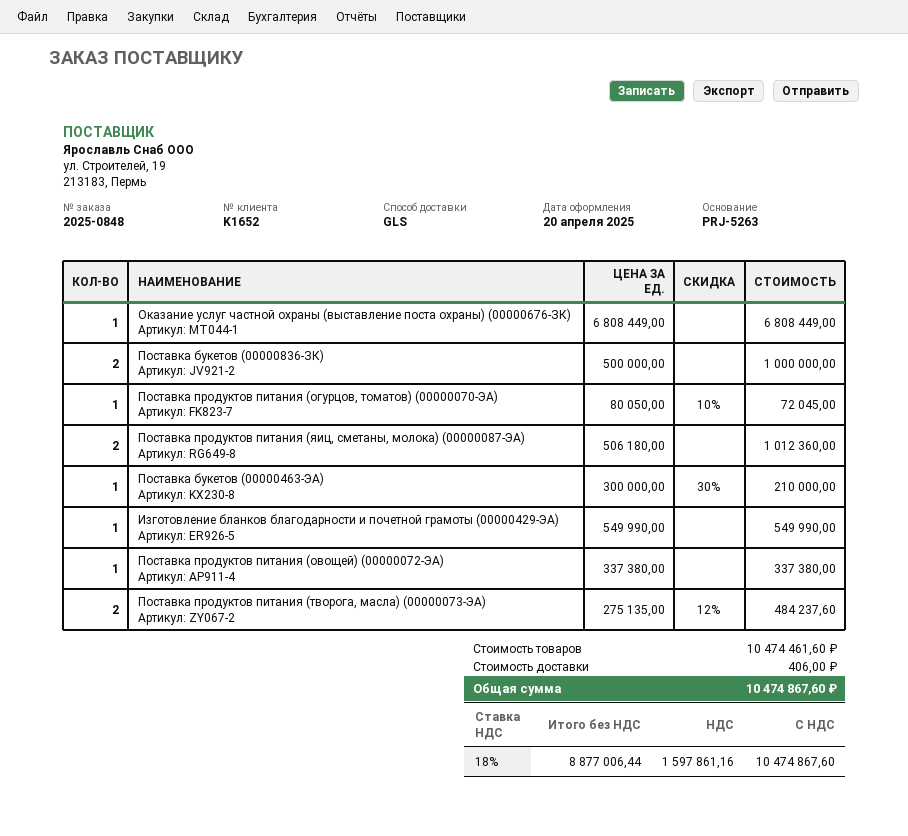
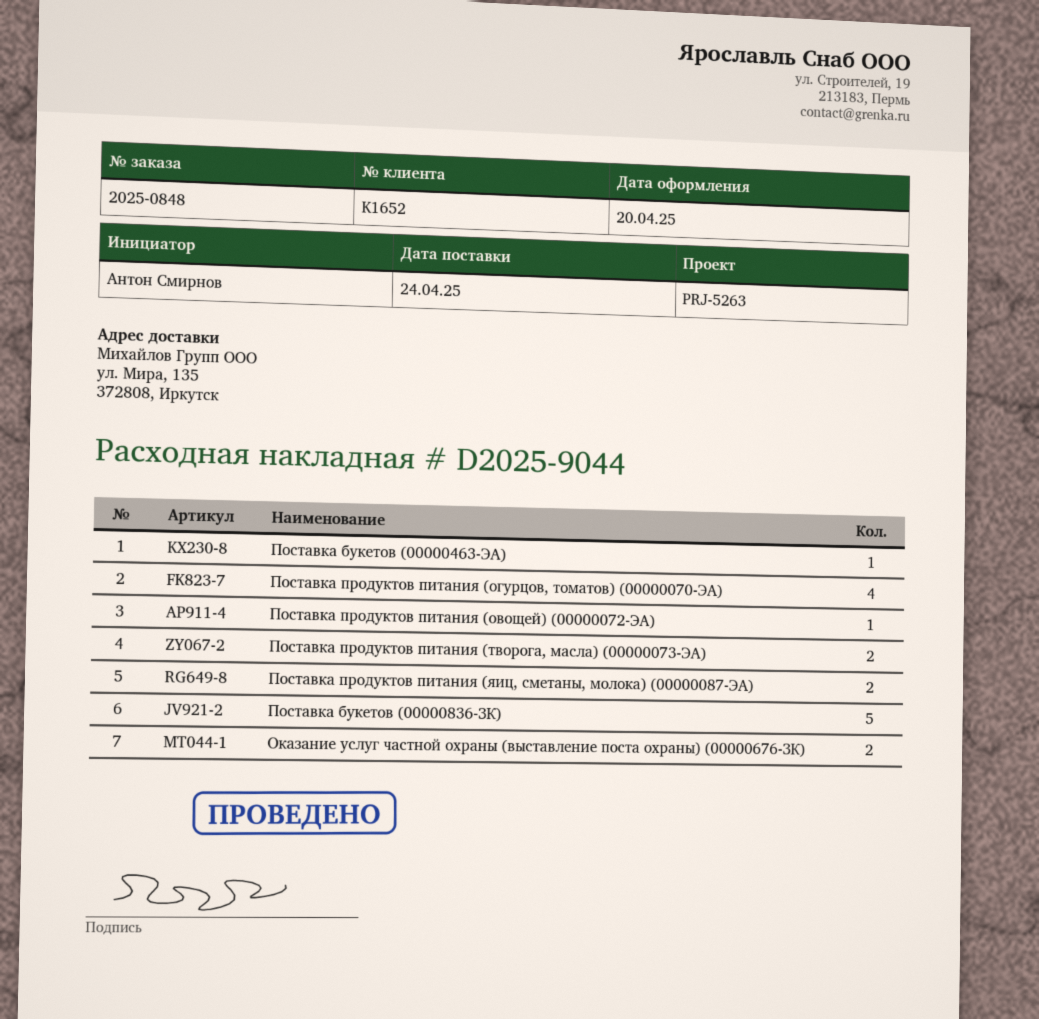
Оказание услуг частной охраны (выставление поста охраны) (00000676-ЗК): 1 -> 2
Поставка букетов (00000836-ЗК): 2 -> 5
Поставка продуктов питания (огурцов, томатов) (00000070-ЭА): 1 -> 4
Изготовление бланков благодарности и почетной грамоты (00000429-ЭА): 1 -> none

